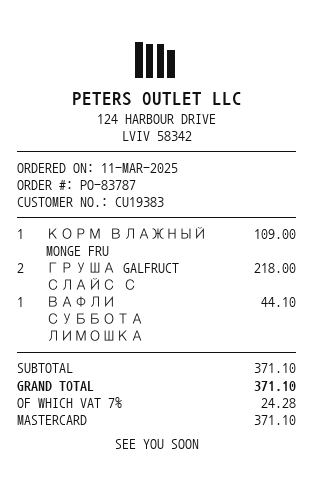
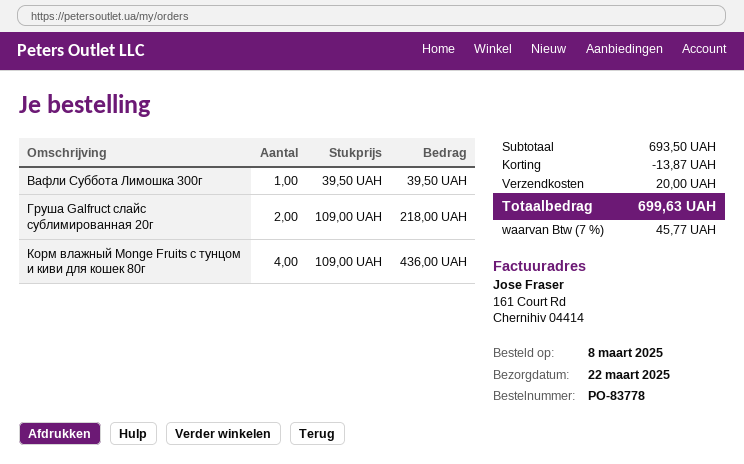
order number: PO-83787 -> PO-83778
order date: 2025-03-11 -> 2025-03-08
КОРМ ВЛАЖНЫЙ MONGE FRU: 1 for 109.00 -> 4 for 436.00
ВАФЛИ СУББОТА ЛИМОШКА: 1 for 44.10 -> 1 for 39.50
subtotal: 371.10 -> 693.50
discount: none -> 13.87
shipping: none -> 20.00
tax: 7% = 24.28 -> 7% = 45.77
total: 371.10 -> 699.63

